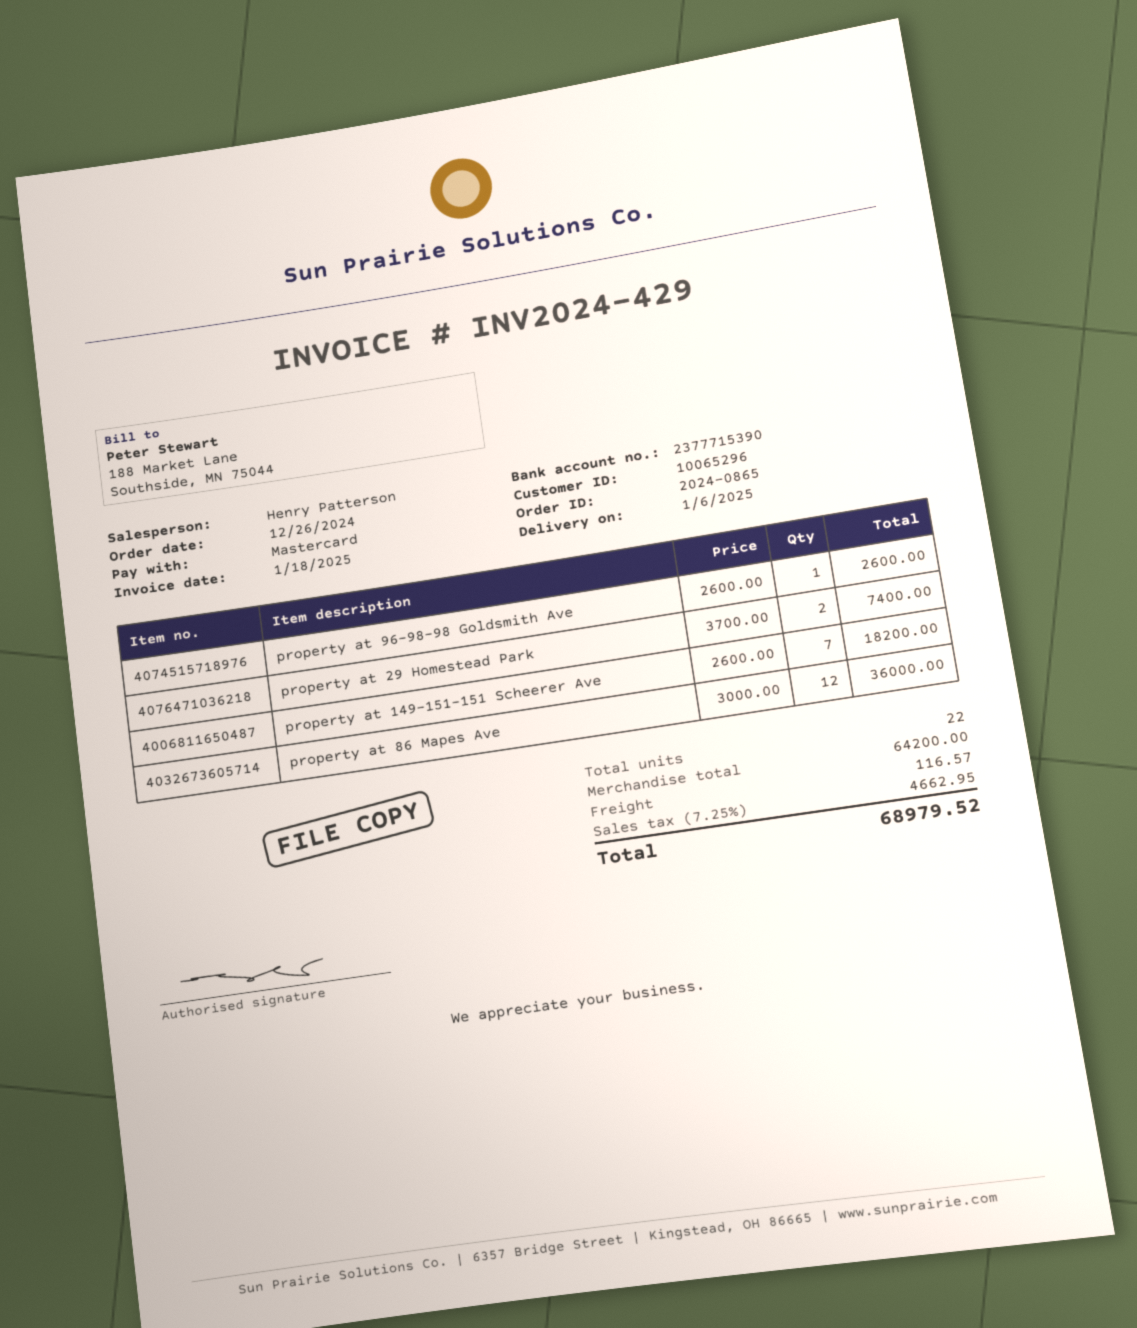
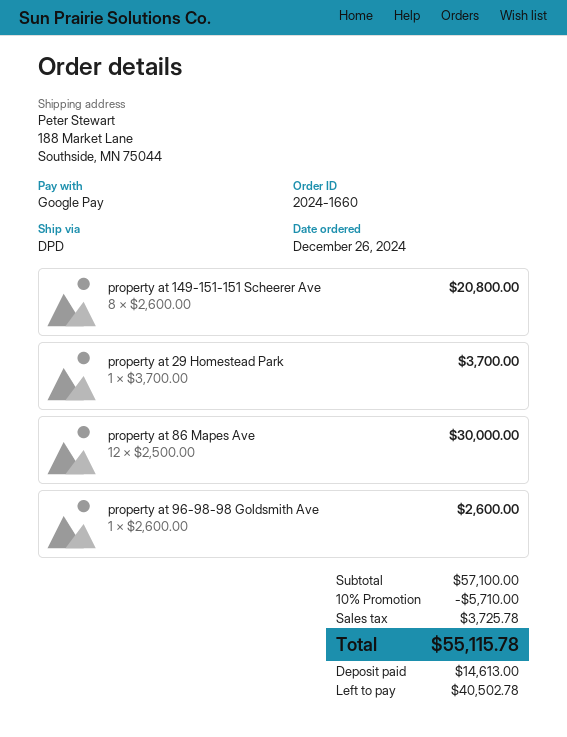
order number: 2024-0865 -> 2024-1660
payment method: Mastercard -> Google Pay
property at 29 Homestead Park: 2 x 3700.00 = 7400.00 -> 1 x 3700.00 = 3700.00
property at 149-151-151 Scheerer Ave: 7 x 2600.00 = 18200.00 -> 8 x 2600.00 = 20800.00
property at 86 Mapes Ave: 12 x 3000.00 = 36000.00 -> 12 x 2500.00 = 30000.00
subtotal: 64200.00 -> 57100.00
discount: none -> 10% = 5710.00
shipping: 116.57 -> none
tax: 4662.95 -> 3725.78
total: 68979.52 -> 55115.78

